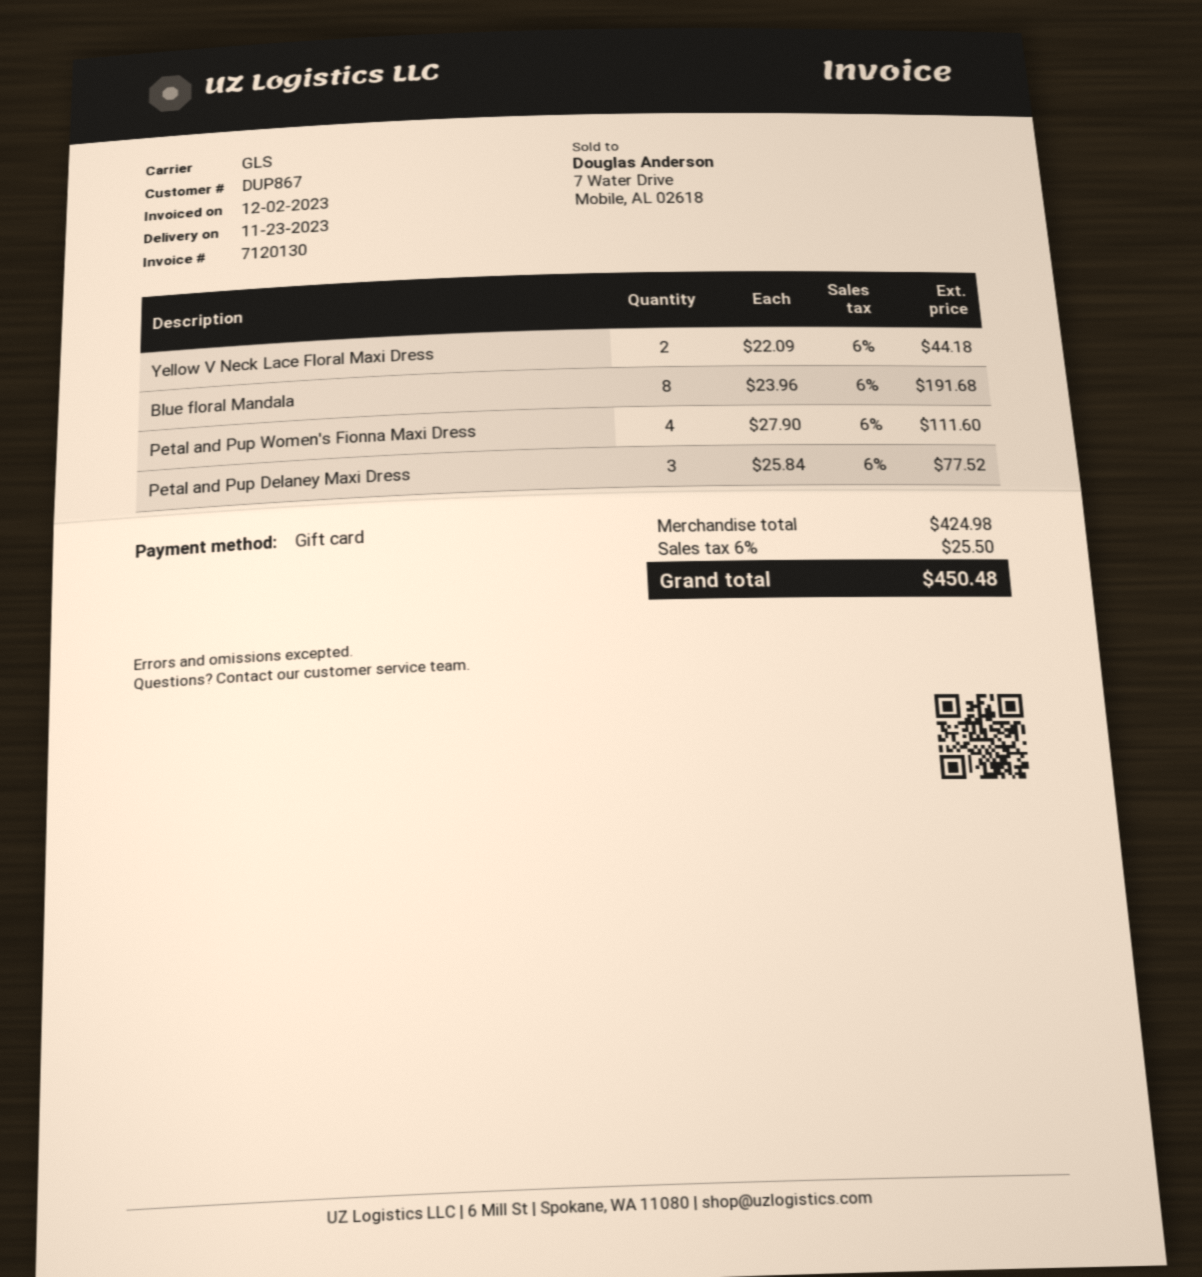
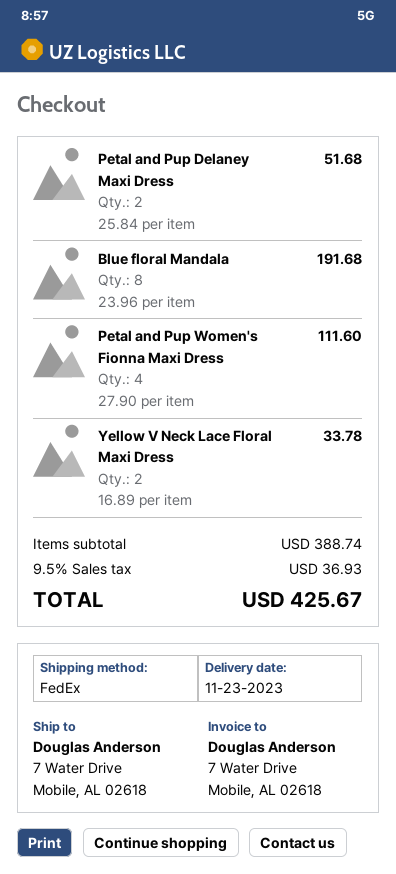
shipping method: GLS -> FedEx
Yellow V Neck Lace Floral Maxi Dress: 2 x 22.09 = 44.18 -> 2 x 16.89 = 33.78
Petal and Pup Delaney Maxi Dress: 3 x 25.84 = 77.52 -> 2 x 25.84 = 51.68
subtotal: 424.98 -> 388.74
tax: 6% = 25.50 -> 9.5% = 36.93
total: 450.48 -> 425.67

